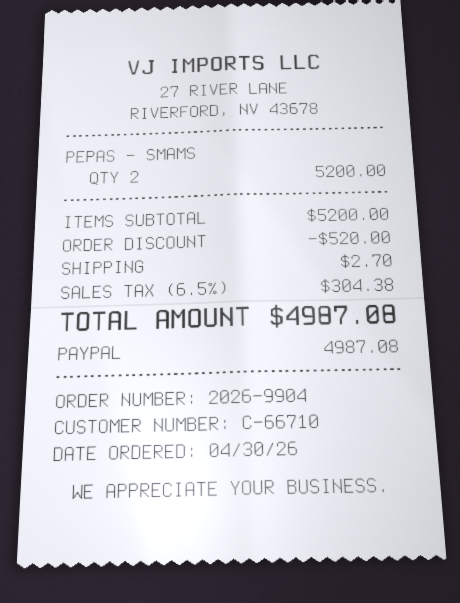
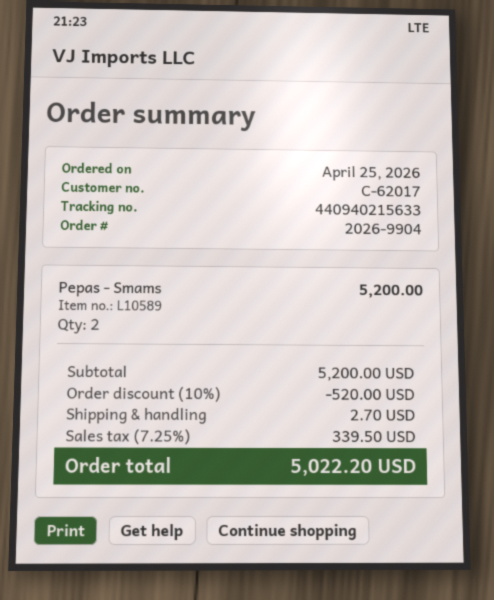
order date: 2026-04-30 -> 2026-04-25
customer number: C-66710 -> C-62017
tax: 6.5% = 304.38 -> 7.25% = 339.50
total: 4987.08 -> 5022.20

